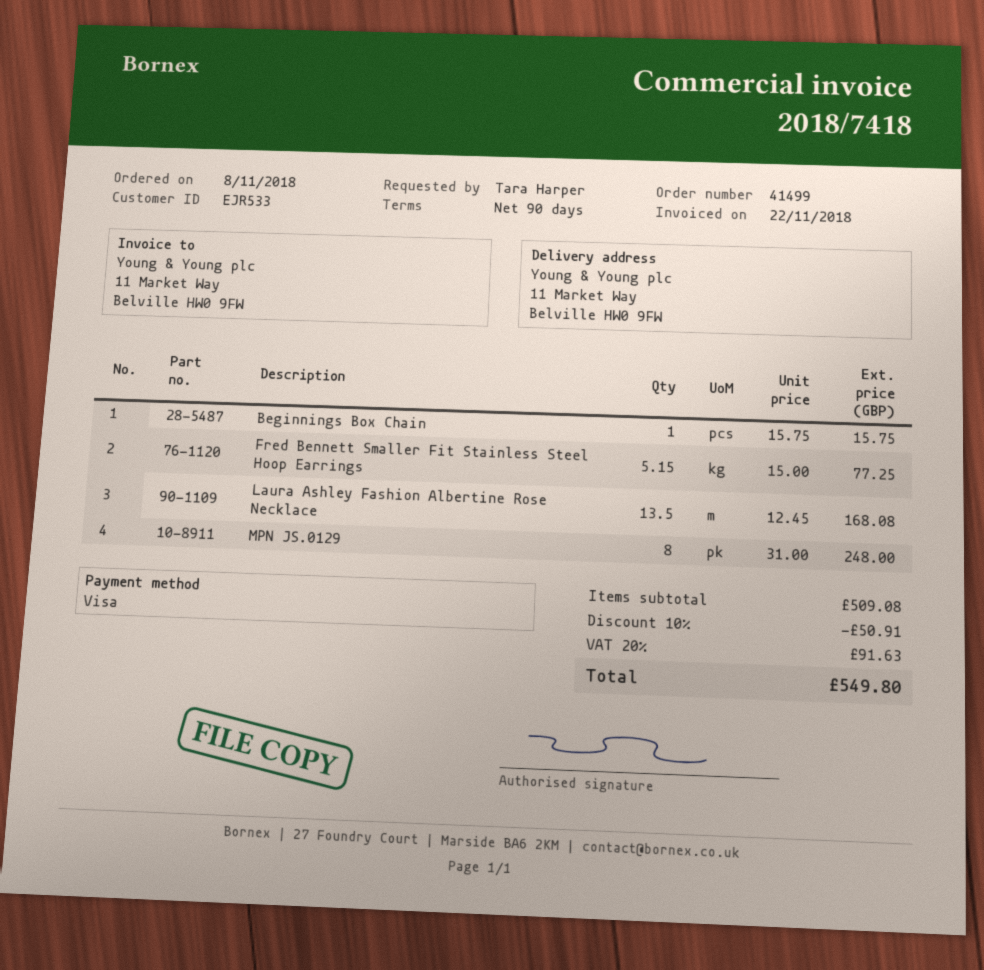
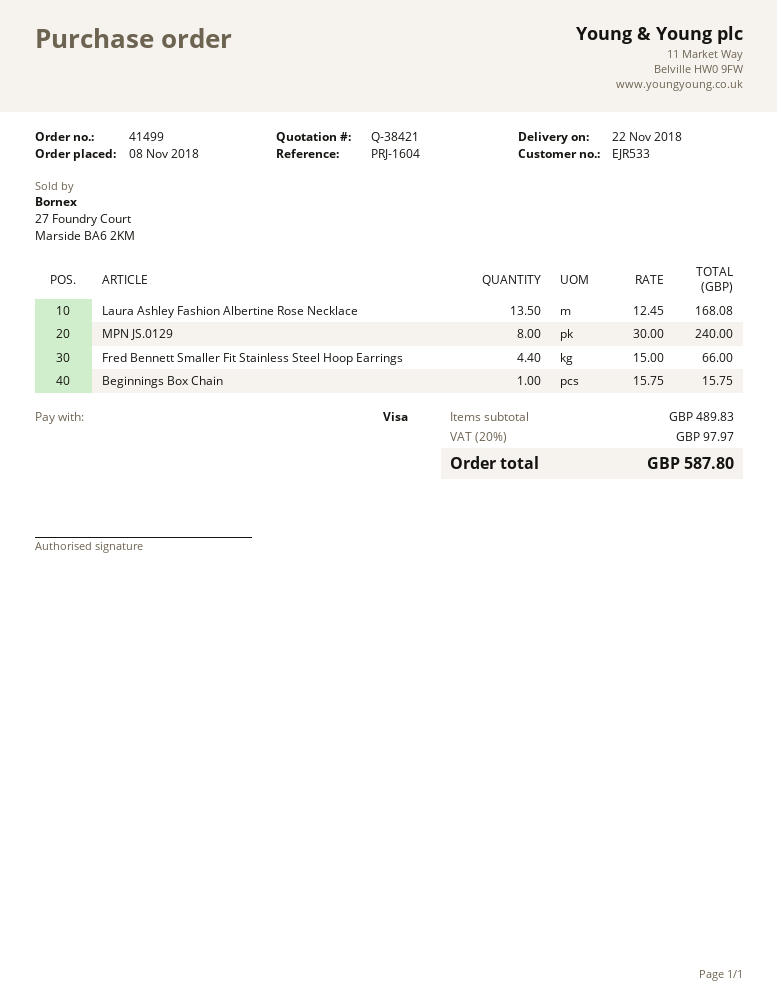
Fred Bennett Smaller Fit Stainless Steel Hoop Earrings: 5.15 x 15.00 = 77.25 -> 4.4 x 15.00 = 66.00
MPN JS.0129: 8 x 31.00 = 248.00 -> 8 x 30.00 = 240.00
subtotal: 509.08 -> 489.83
discount: 10% = 50.91 -> none
tax: 20% = 91.63 -> 20% = 97.97
total: 549.80 -> 587.80

